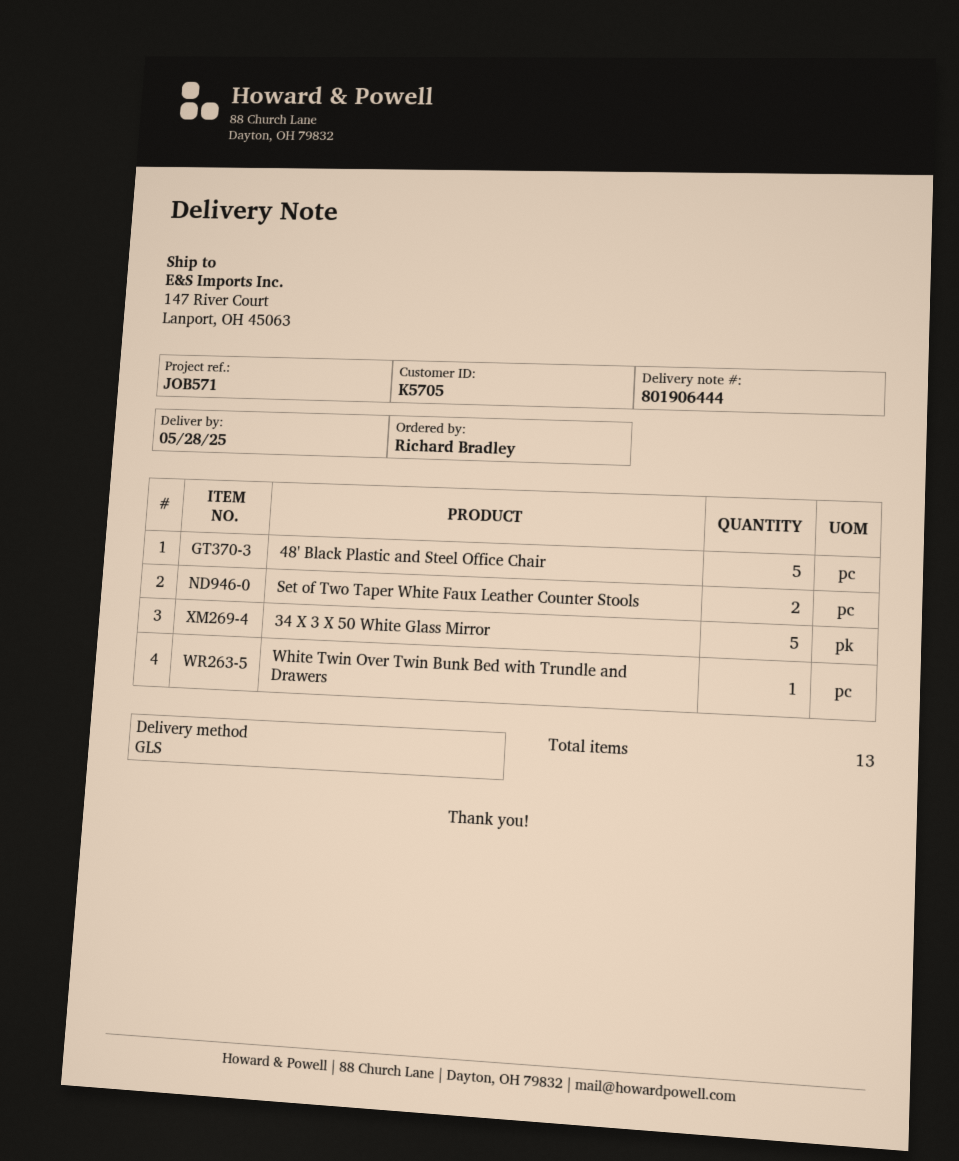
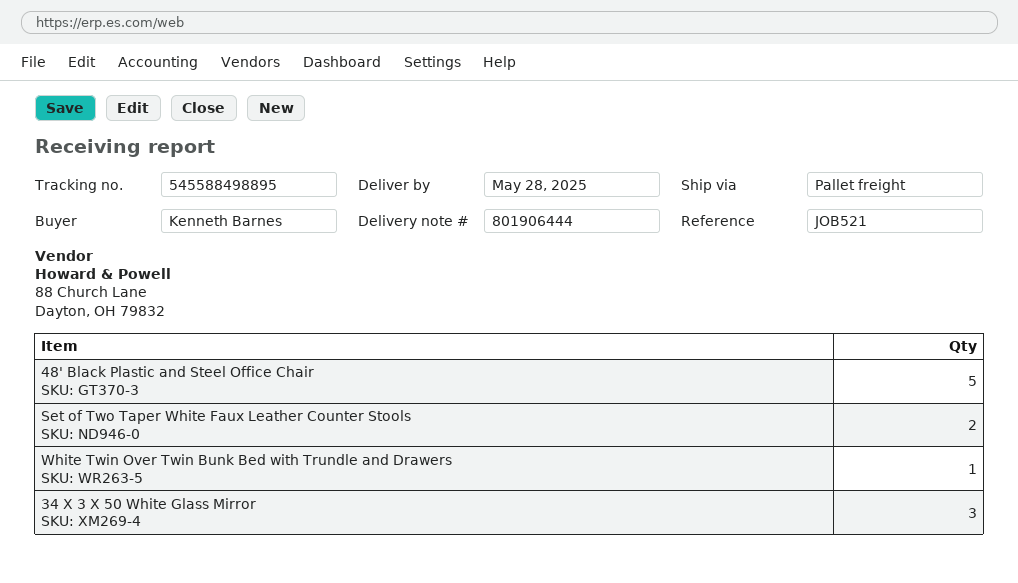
reference: JOB571 -> JOB521
ordered by: Richard Bradley -> Kenneth Barnes
shipping method: GLS -> pallet freight
34 X 3 X 50 White Glass Mirror: 5 -> 3

